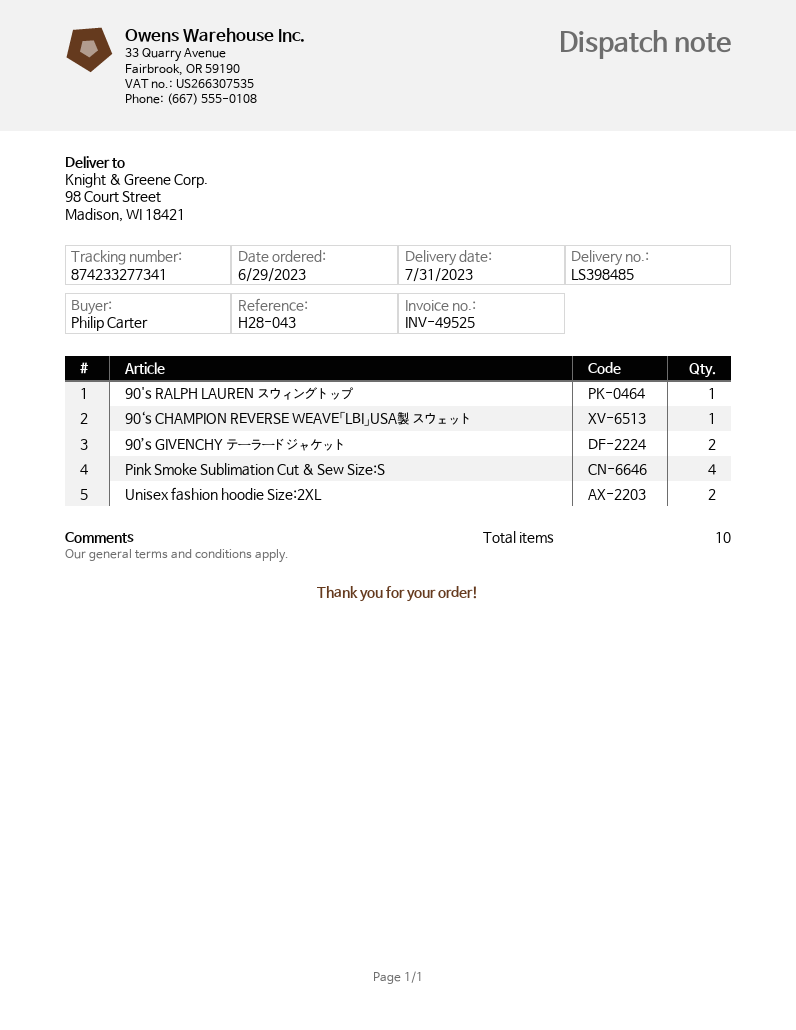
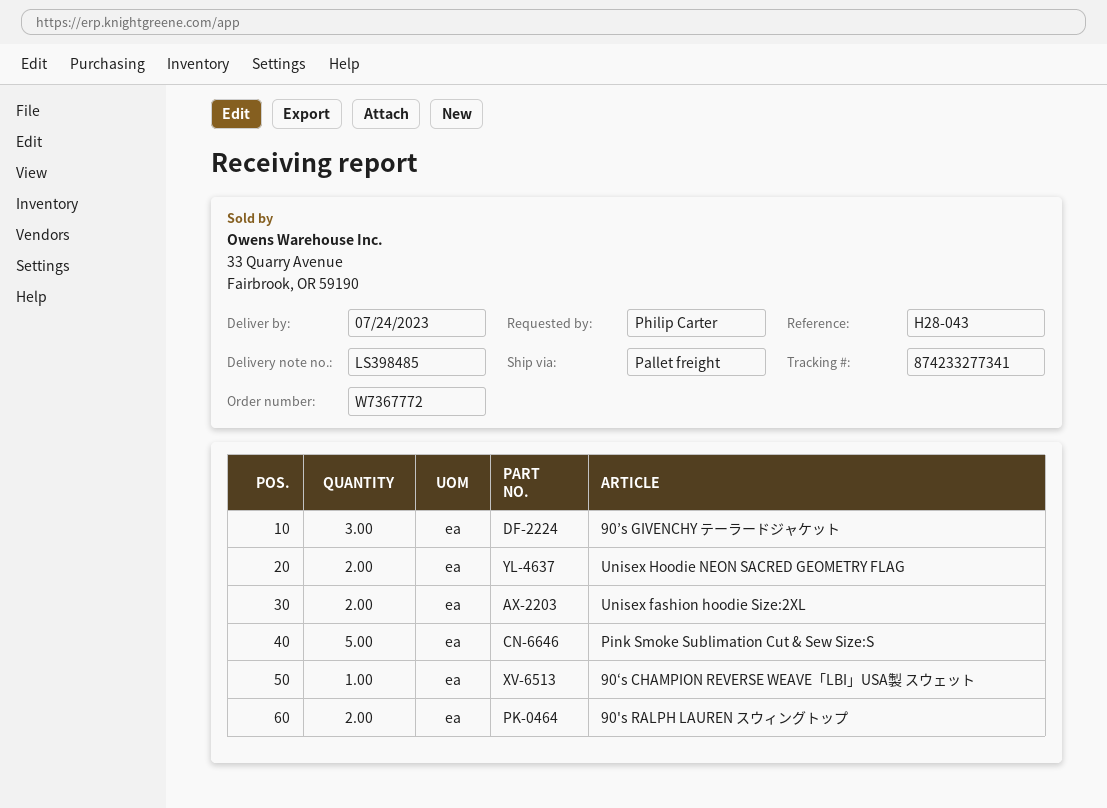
delivery date: 2023-07-31 -> 2023-07-24
90's RALPH LAUREN スウィングトップ: 1 -> 2
90’s GIVENCHY テーラードジャケット: 2 -> 3
Pink Smoke Sublimation Cut & Sew Size:S: 4 -> 5
Unisex Hoodie NEON SACRED GEOMETRY FLAG: none -> 2

